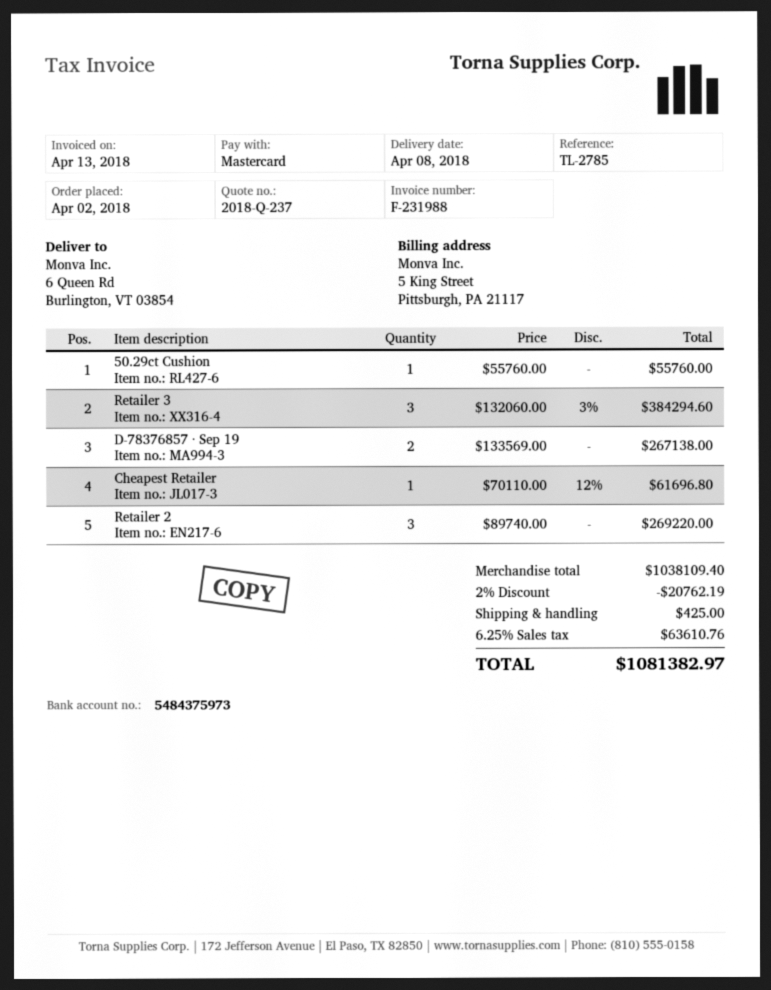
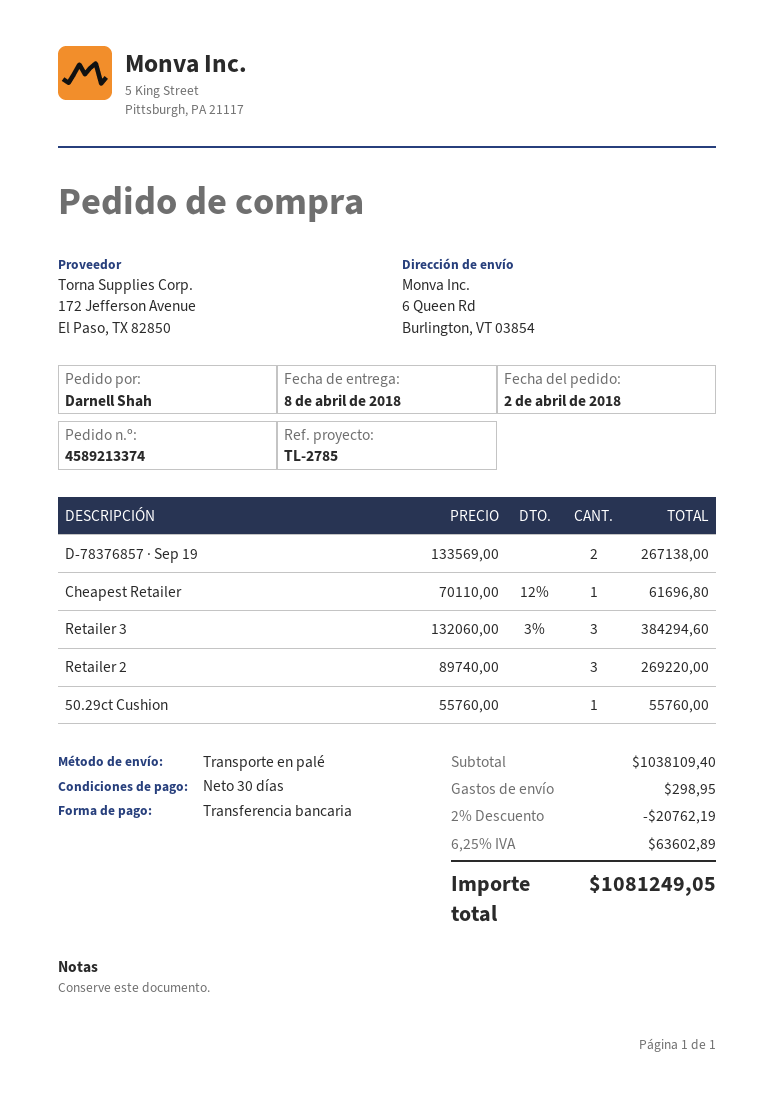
payment method: Mastercard -> bank transfer
shipping: 425.00 -> 298.95
tax: 6.25% = 63610.76 -> 6.25% = 63602.89
total: 1081382.97 -> 1081249.05

